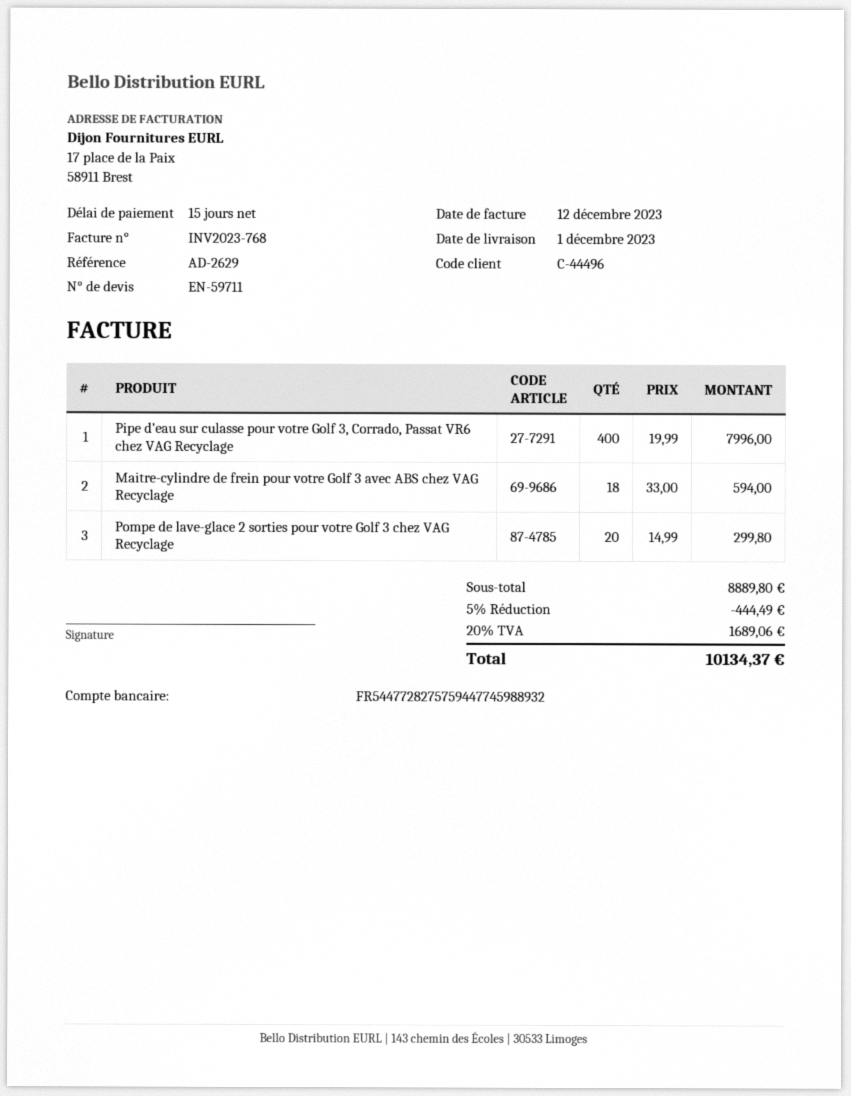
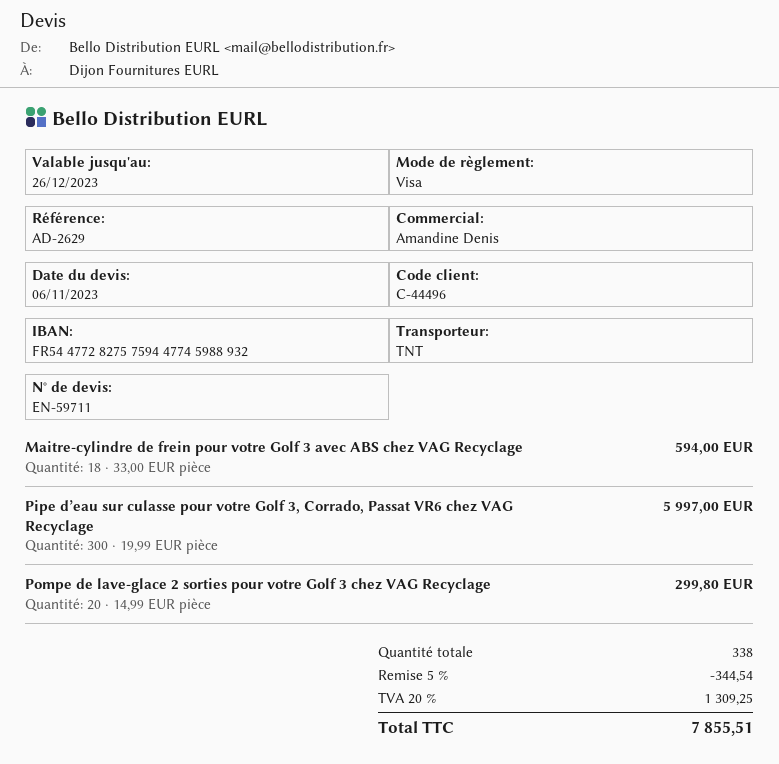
Pipe d’eau sur culasse pour votre Golf 3, Corrado, Passat VR6 chez VAG Recyclage: 400 x 19.99 = 7996.00 -> 300 x 19.99 = 5997.00
discount: 5% = 444.49 -> 5% = 344.54
tax: 20% = 1689.06 -> 20% = 1309.25
total: 10134.37 -> 7855.51

